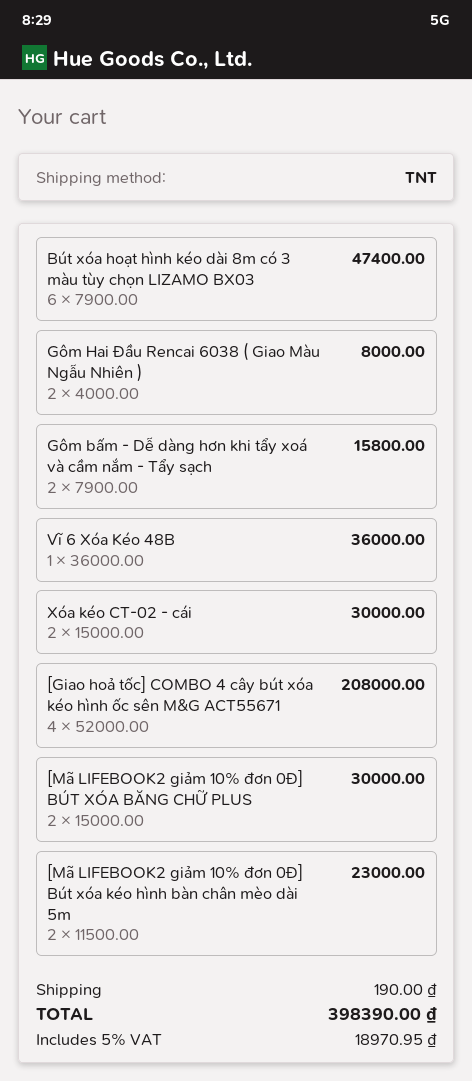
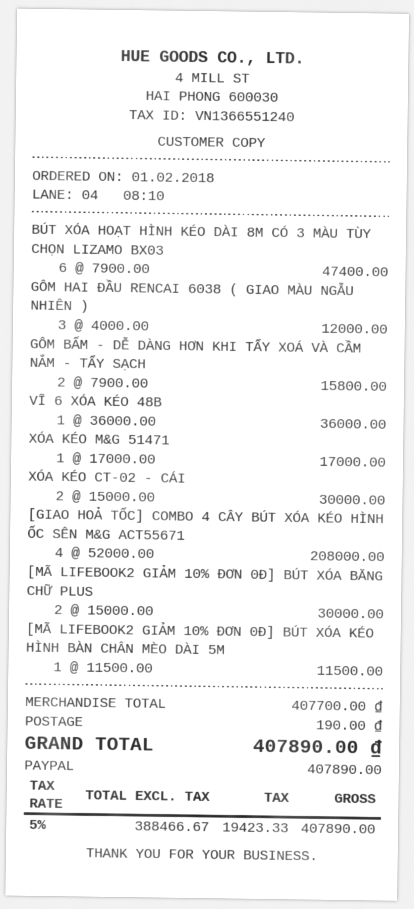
Gôm Hai Đầu Rencai 6038 ( Giao Màu Ngẫu Nhiên ): 2 x 4000.00 = 8000.00 -> 3 x 4000.00 = 12000.00
[Mã LIFEBOOK2 giảm 10% đơn 0Đ] Bút xóa kéo hình bàn chân mèo dài 5m: 2 x 11500.00 = 23000.00 -> 1 x 11500.00 = 11500.00
XÓA KÉO M&G 51471: none -> 1 x 17000.00 = 17000.00
tax: 5% = 18970.95 -> 5% = 19423.33
total: 398390.00 -> 407890.00

